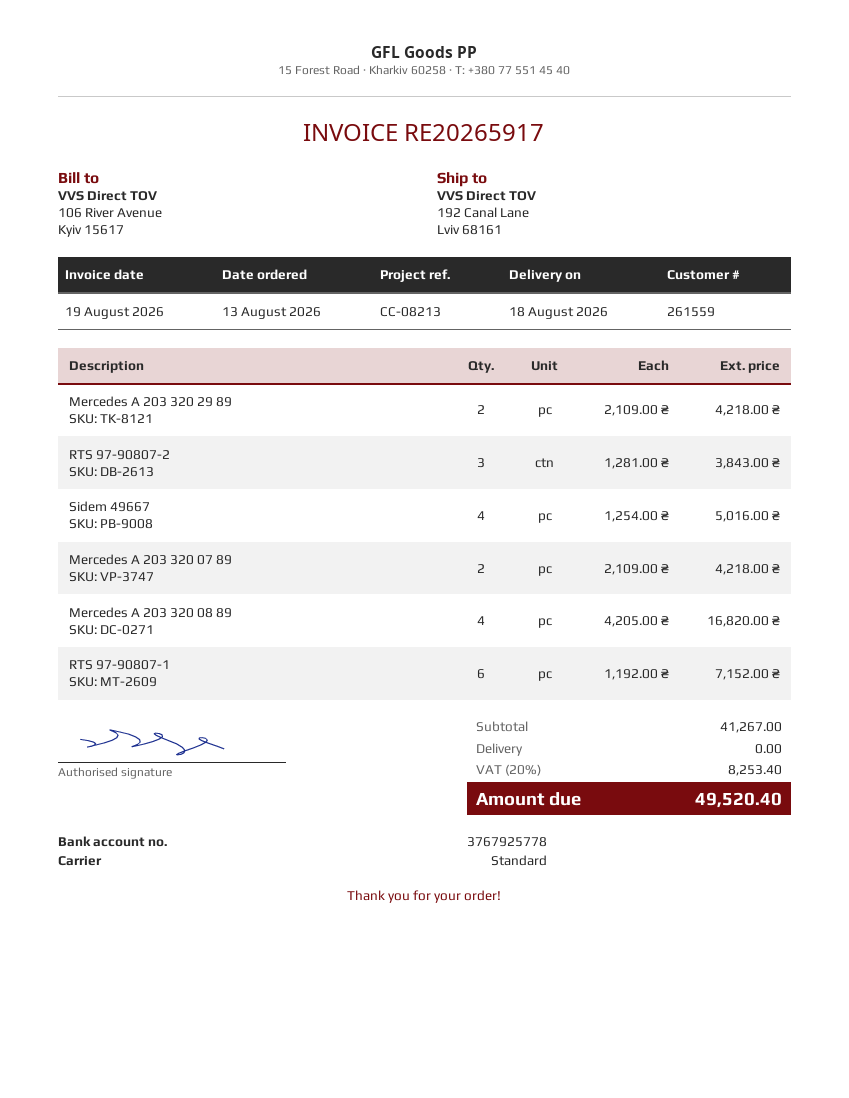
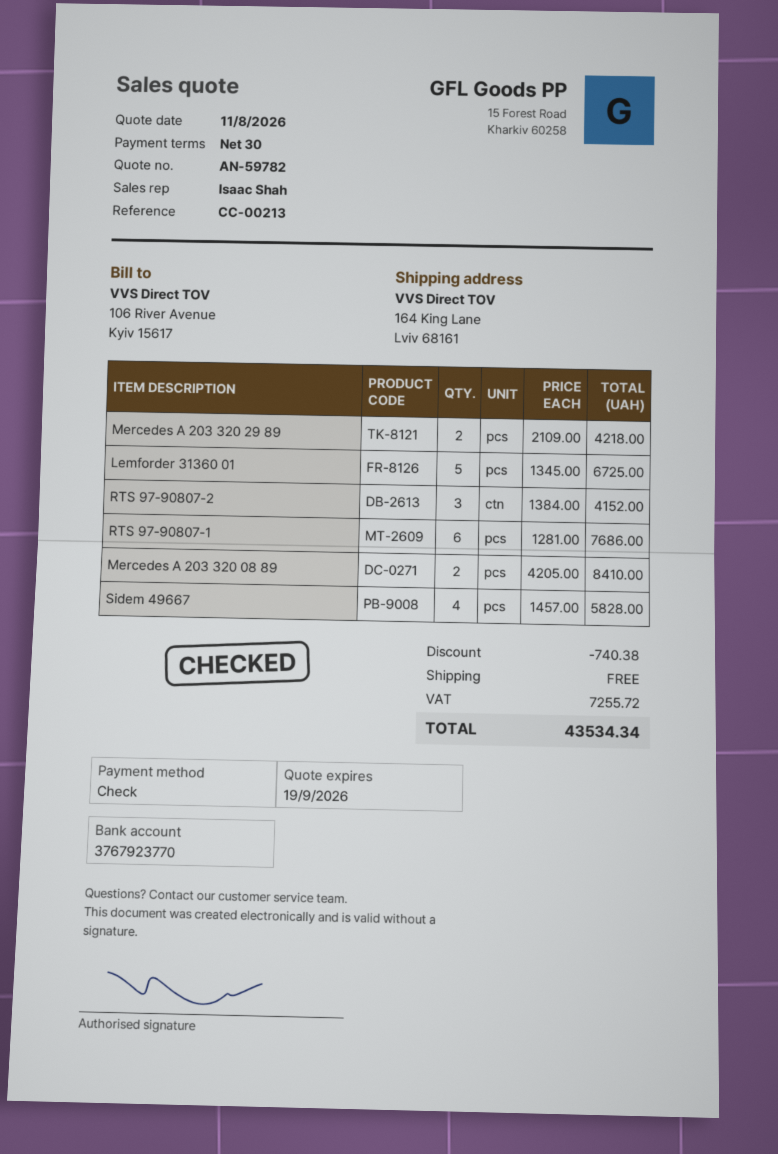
reference: CC-08213 -> CC-00213
bank account: 3767925778 -> 3767923770
ship to: 192 Canal Lane, Lviv 68161 -> 164 King Lane, Lviv 68161
RTS 97-90807-2: 3 x 1281.00 = 3843.00 -> 3 x 1384.00 = 4152.00
Sidem 49667: 4 x 1254.00 = 5016.00 -> 4 x 1457.00 = 5828.00
Mercedes A 203 320 07 89: 2 x 2109.00 = 4218.00 -> none
Mercedes A 203 320 08 89: 4 x 4205.00 = 16820.00 -> 2 x 4205.00 = 8410.00
RTS 97-90807-1: 6 x 1192.00 = 7152.00 -> 6 x 1281.00 = 7686.00
Lemforder 31360 01: none -> 5 x 1345.00 = 6725.00
discount: none -> 740.38
tax: 8253.40 -> 7255.72
total: 49520.40 -> 43534.34

